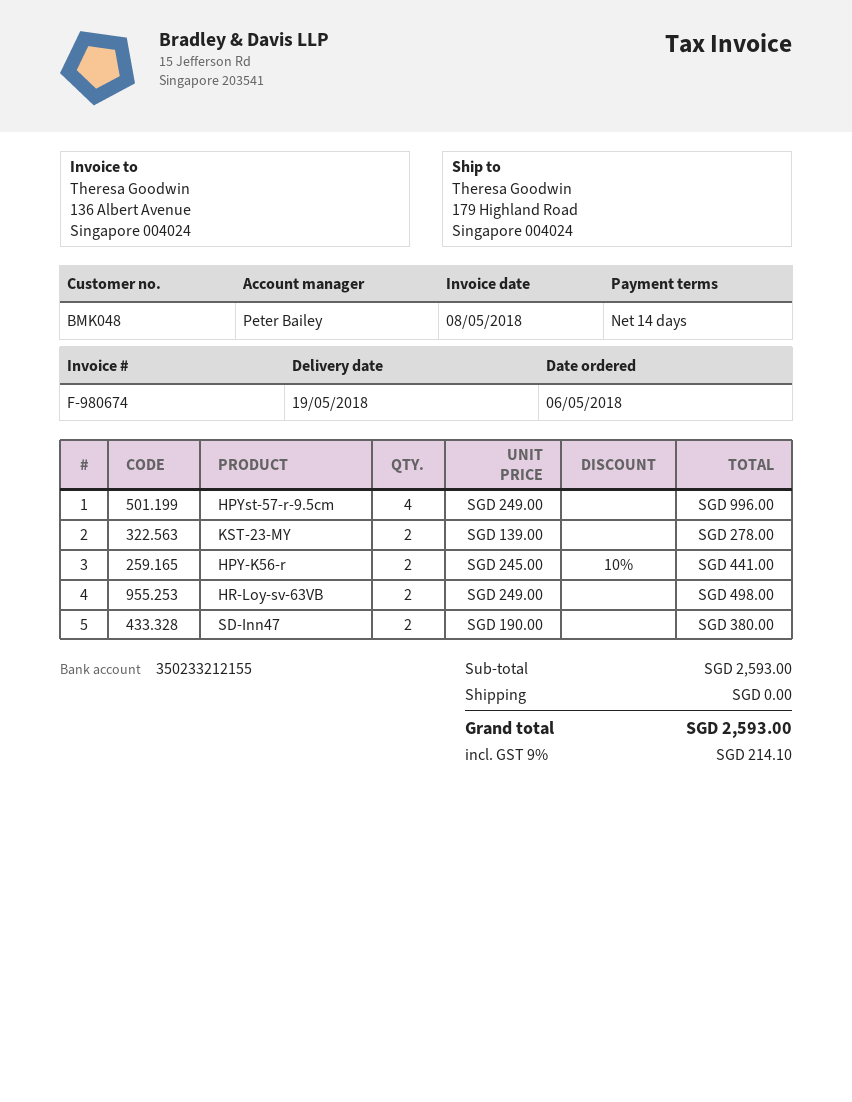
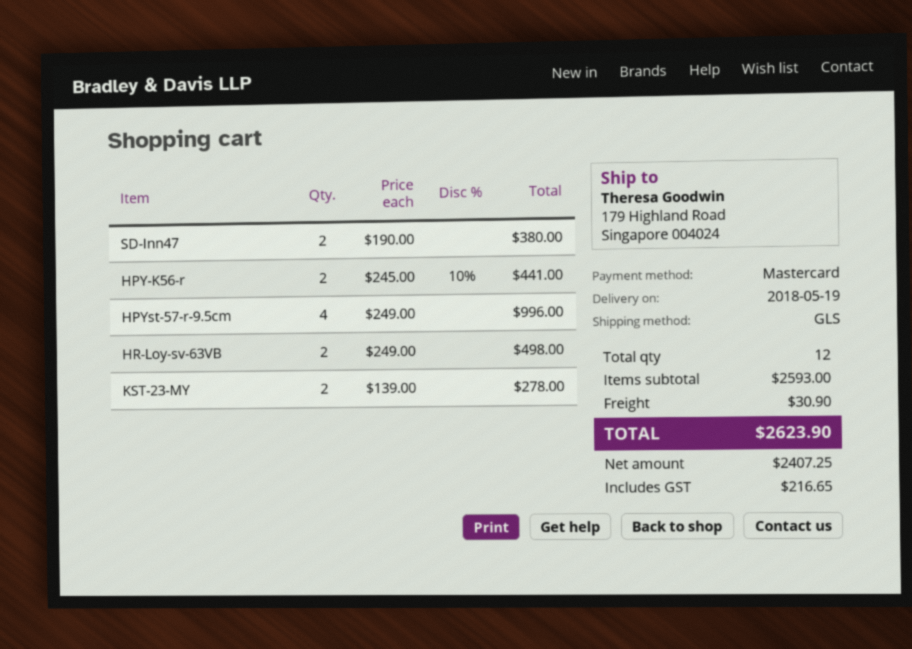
shipping: 0.00 -> 30.90
tax: 214.10 -> 216.65
total: 2593.00 -> 2623.90

